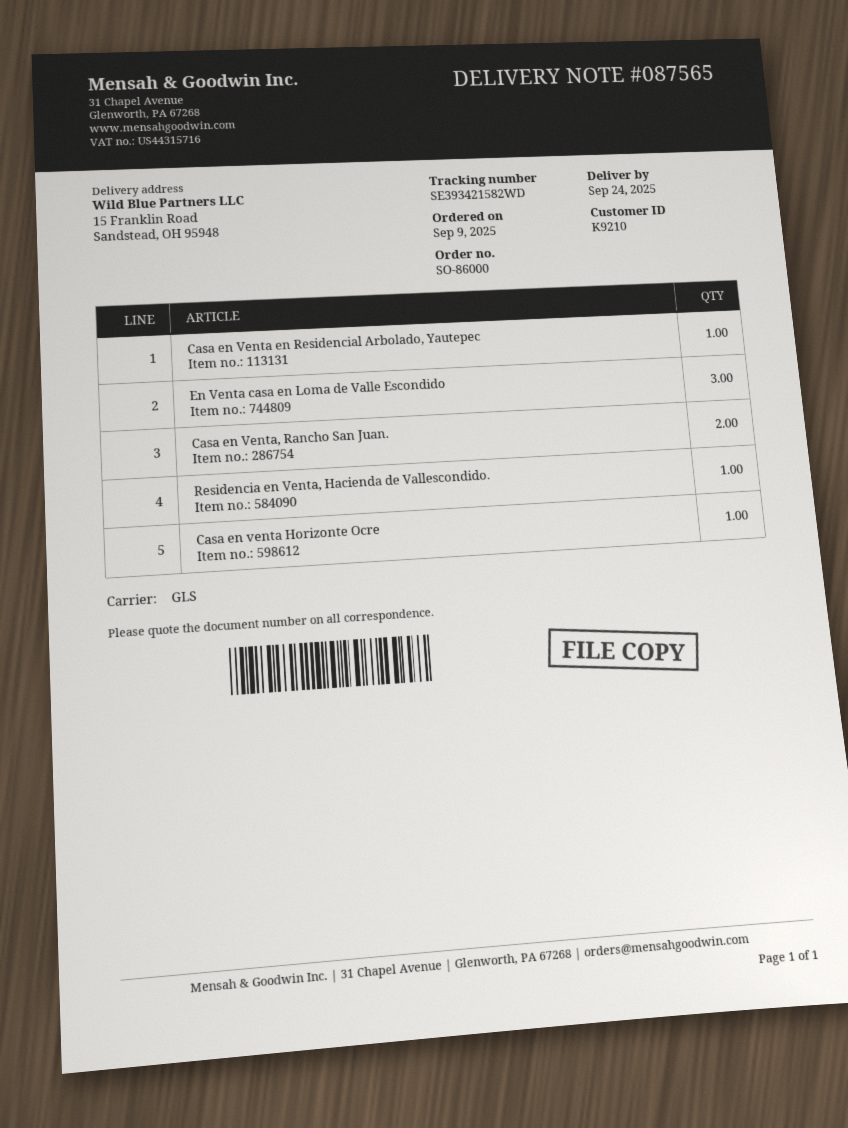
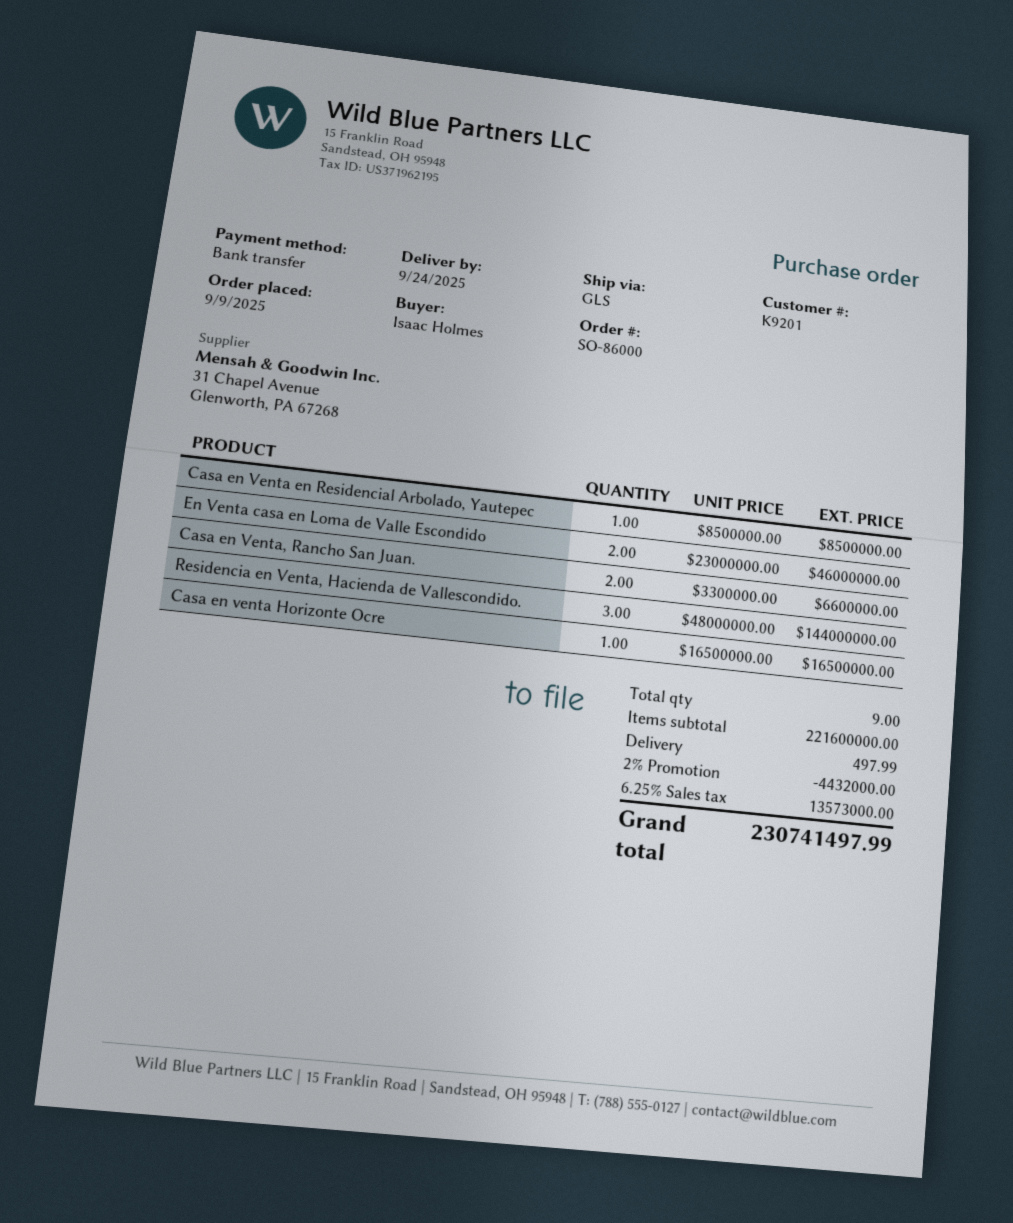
customer number: K9210 -> K9201
En Venta casa en Loma de Valle Escondido: 3 -> 2
Residencia en Venta, Hacienda de Vallescondido.: 1 -> 3

